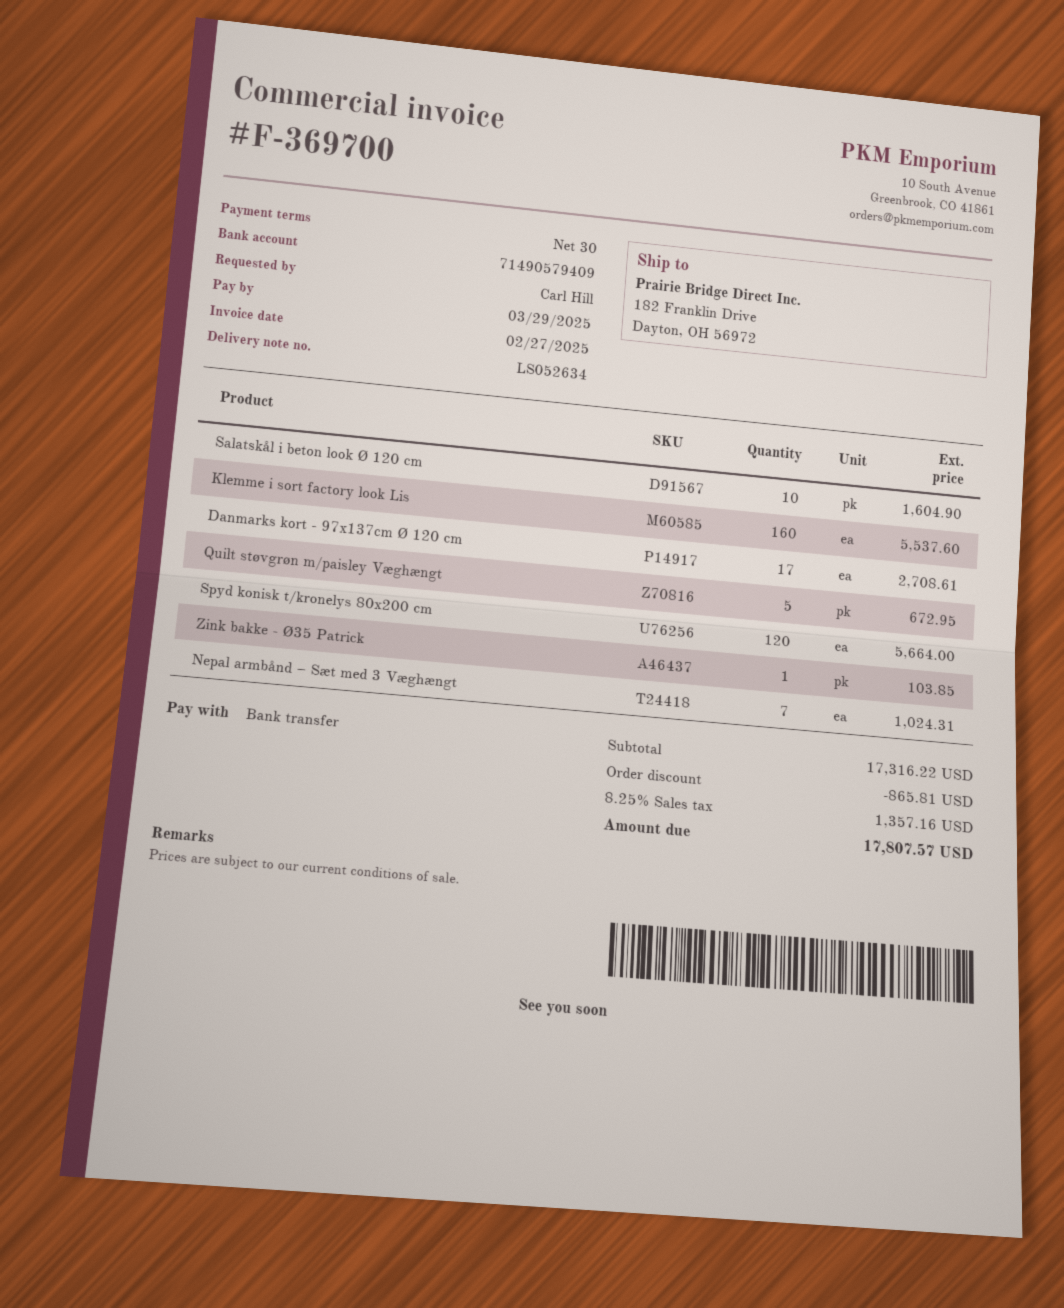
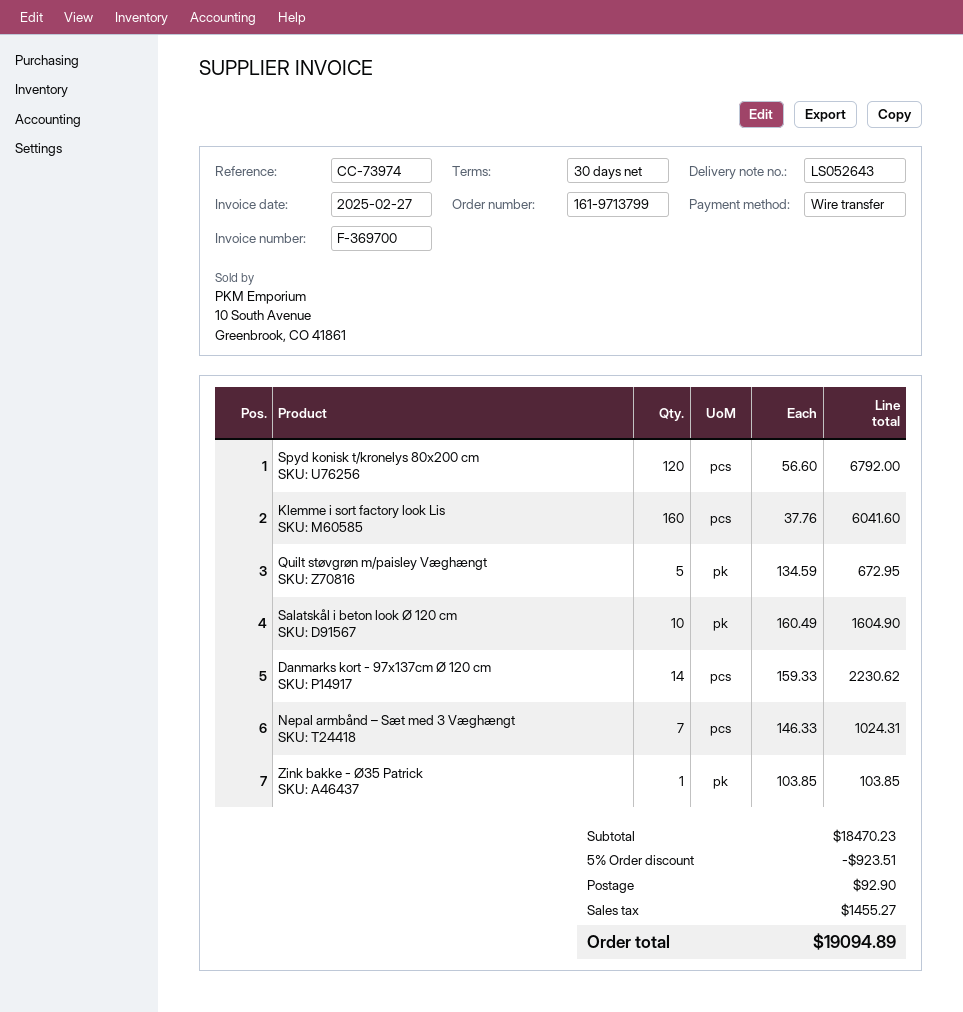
delivery note number: LS052634 -> LS052643
Klemme i sort factory look Lis: 160 for 5537.60 -> 160 for 6041.60
Danmarks kort - 97x137cm Ø 120 cm: 17 for 2708.61 -> 14 for 2230.62
Spyd konisk t/kronelys 80x200 cm: 120 for 5664.00 -> 120 for 6792.00
subtotal: 17316.22 -> 18470.23
discount: 865.81 -> 923.51
shipping: none -> 92.90
tax: 1357.16 -> 1455.27
total: 17807.57 -> 19094.89

